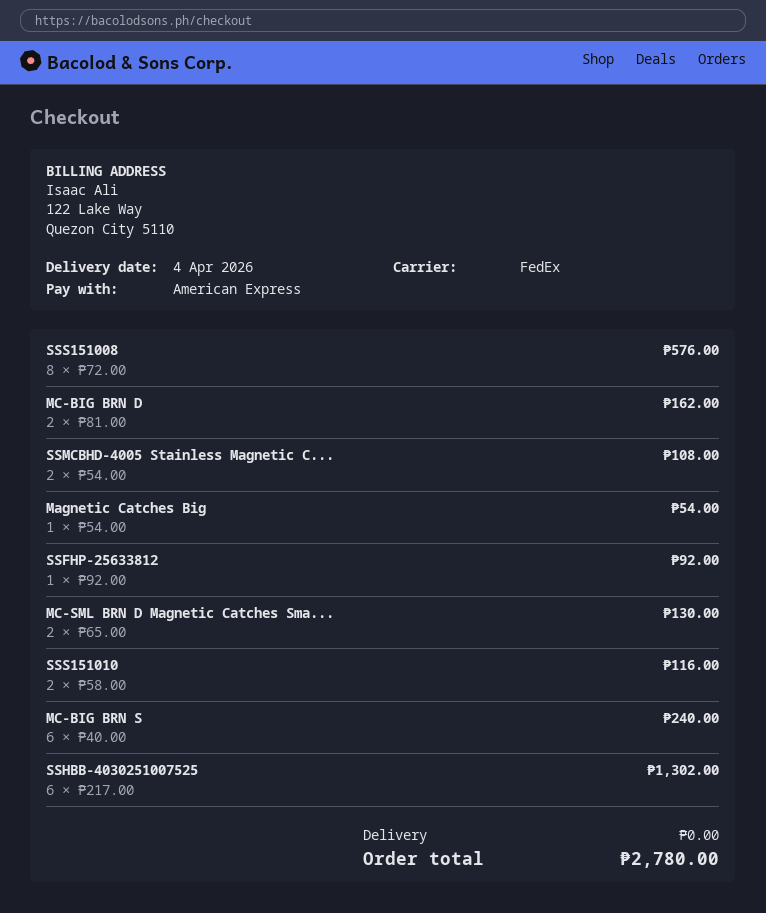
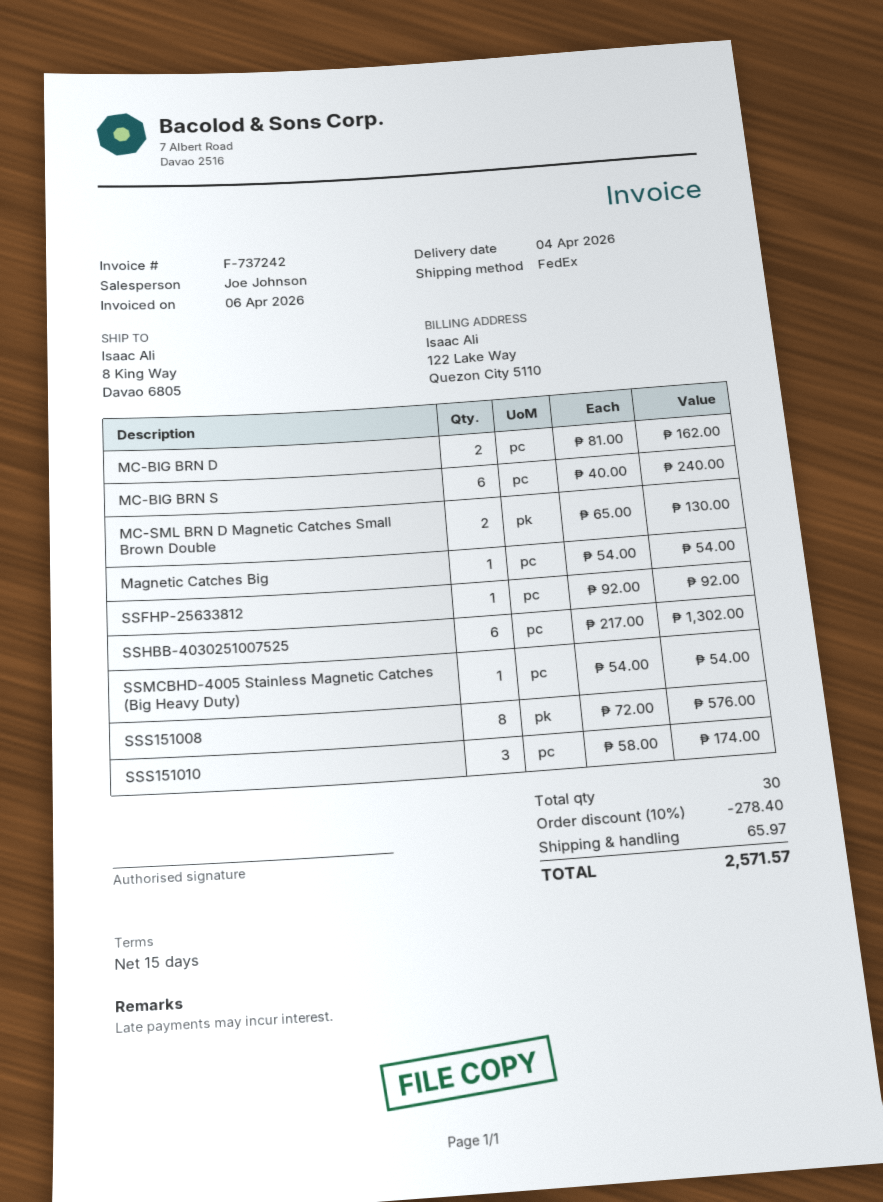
SSMCBHD-4005 Stainless Magnetic C...: 2 x 54.00 = 108.00 -> 1 x 54.00 = 54.00
SSS151010: 2 x 58.00 = 116.00 -> 3 x 58.00 = 174.00
discount: none -> 10% = 278.40
shipping: 0.00 -> 65.97
total: 2780.00 -> 2571.57

